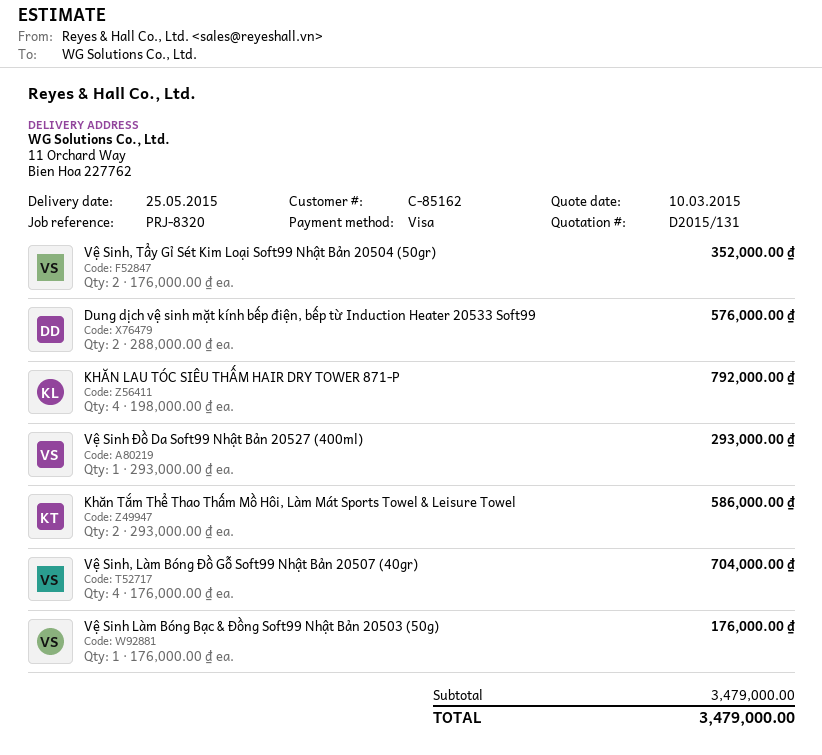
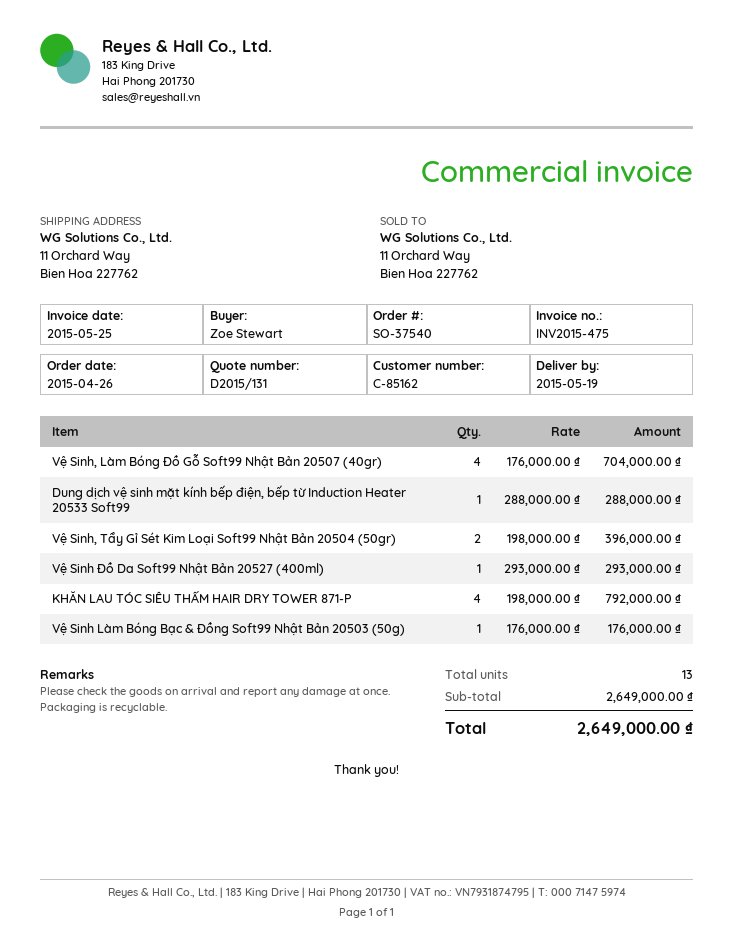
delivery date: 2015-05-25 -> 2015-05-19
Vệ Sinh, Tẩy Gỉ Sét Kim Loại Soft99 Nhật Bản 20504 (50gr): 2 x 176000.00 = 352000.00 -> 2 x 198000.00 = 396000.00
Dung dịch vệ sinh mặt kính bếp điện, bếp từ Induction Heater 20533 Soft99: 2 x 288000.00 = 576000.00 -> 1 x 288000.00 = 288000.00
Khăn Tắm Thể Thao Thấm Mồ Hôi, Làm Mát Sports Towel & Leisure Towel: 2 x 293000.00 = 586000.00 -> none
subtotal: 3479000.00 -> 2649000.00
total: 3479000.00 -> 2649000.00

